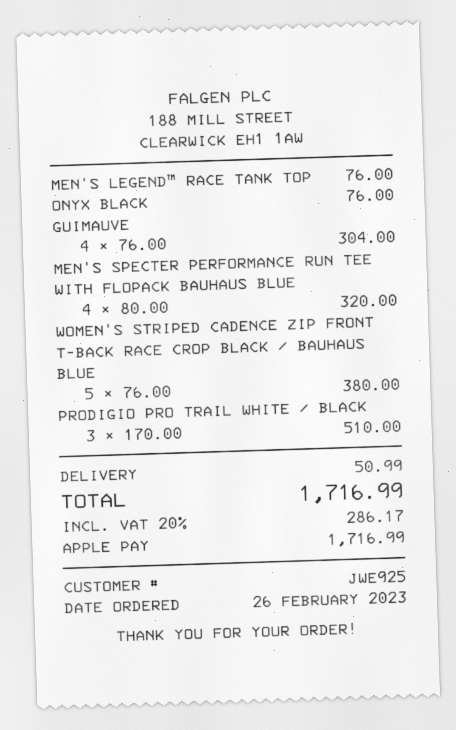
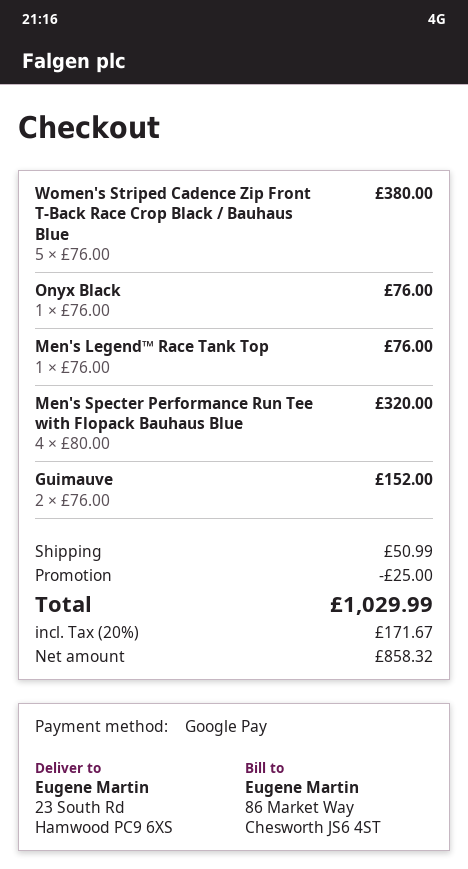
payment method: Apple Pay -> Google Pay
GUIMAUVE: 4 x 76.00 = 304.00 -> 2 x 76.00 = 152.00
PRODIGIO PRO TRAIL WHITE / BLACK: 3 x 170.00 = 510.00 -> none
discount: none -> 25.00
tax: 20% = 286.17 -> 20% = 171.67
total: 1716.99 -> 1029.99

